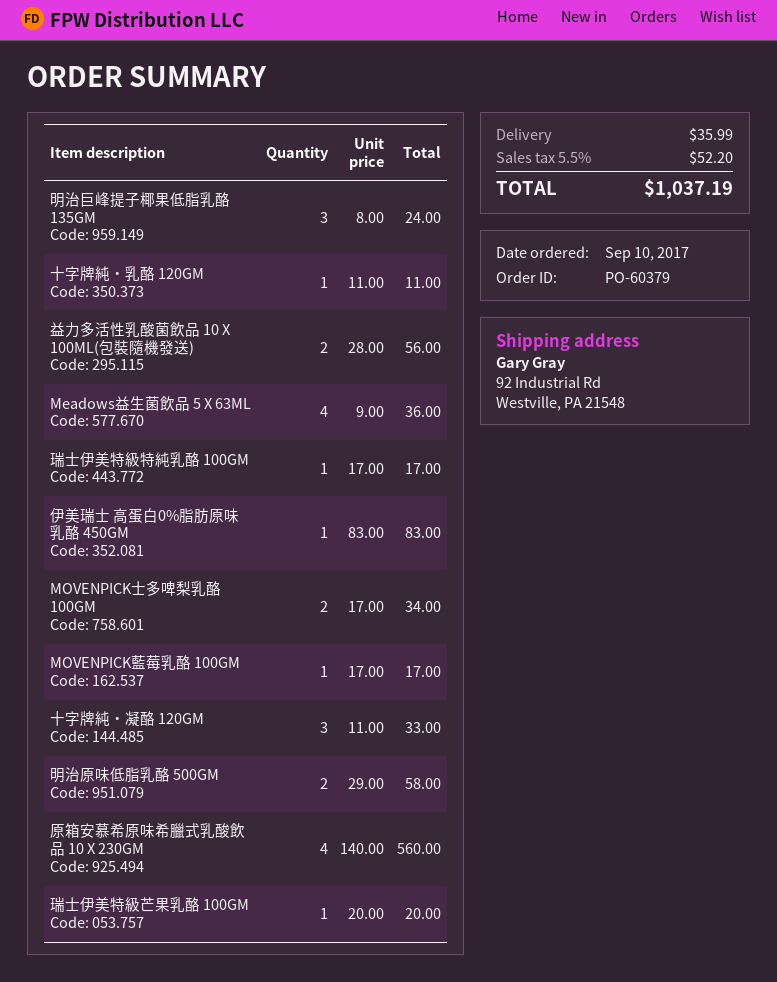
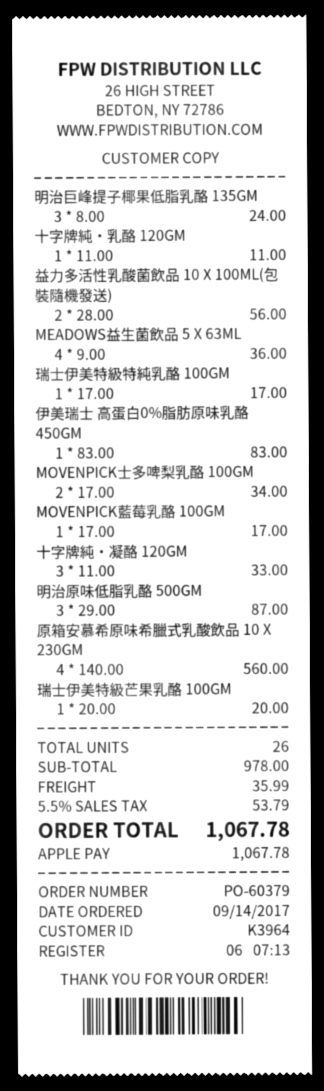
order date: 2017-09-10 -> 2017-09-14
明治原味低脂乳酪 500GM: 2 x 29.00 = 58.00 -> 3 x 29.00 = 87.00
tax: 5.5% = 52.20 -> 5.5% = 53.79
total: 1037.19 -> 1067.78

